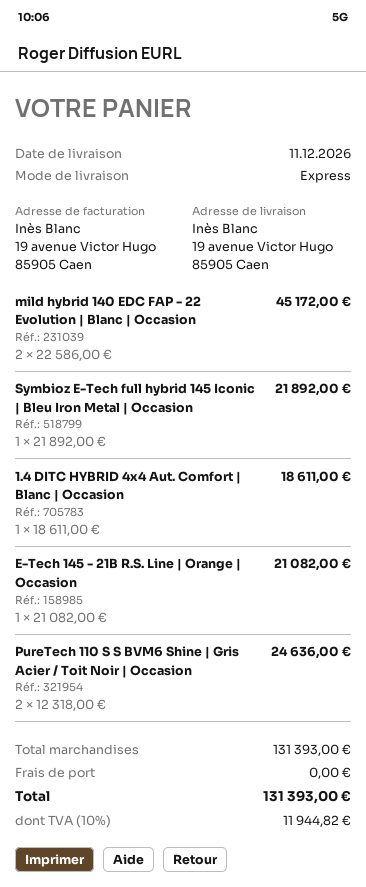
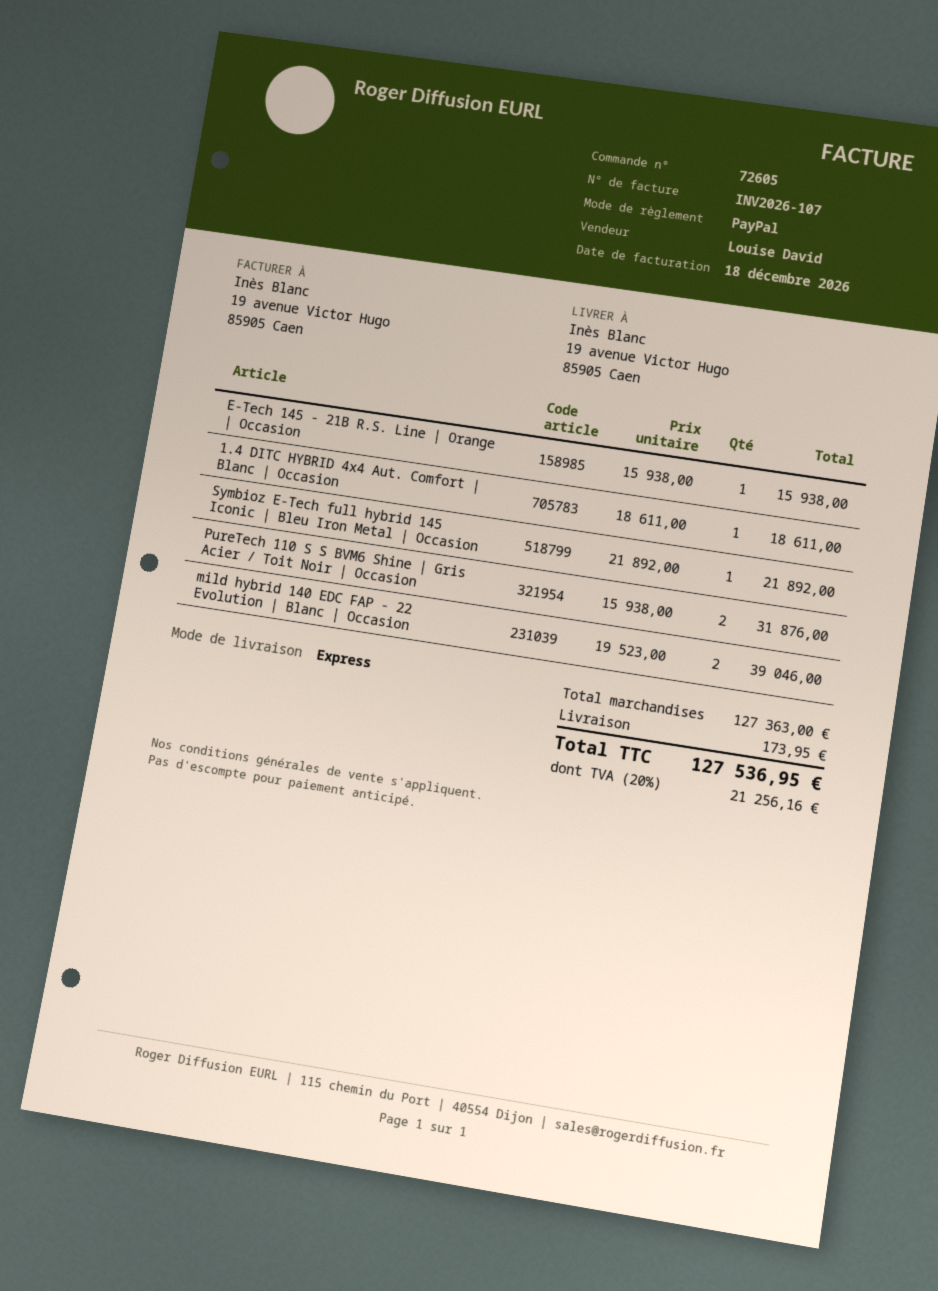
mild hybrid 140 EDC FAP - 22 Evolution | Blanc | Occasion: 2 x 22586.00 = 45172.00 -> 2 x 19523.00 = 39046.00
E-Tech 145 - 21B R.S. Line | Orange | Occasion: 1 x 21082.00 = 21082.00 -> 1 x 15938.00 = 15938.00
PureTech 110 S S BVM6 Shine | Gris Acier / Toit Noir | Occasion: 2 x 12318.00 = 24636.00 -> 2 x 15938.00 = 31876.00
subtotal: 131393.00 -> 127363.00
shipping: 0.00 -> 173.95
tax: 10% = 11944.82 -> 20% = 21256.16
total: 131393.00 -> 127536.95

